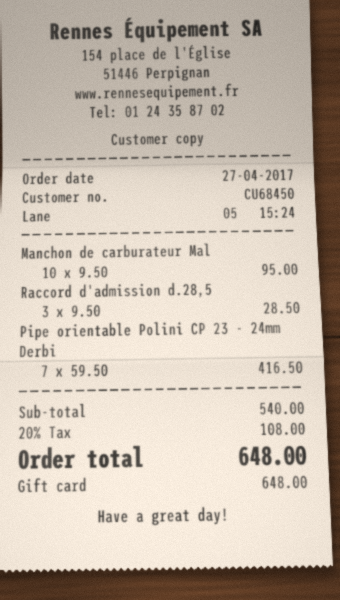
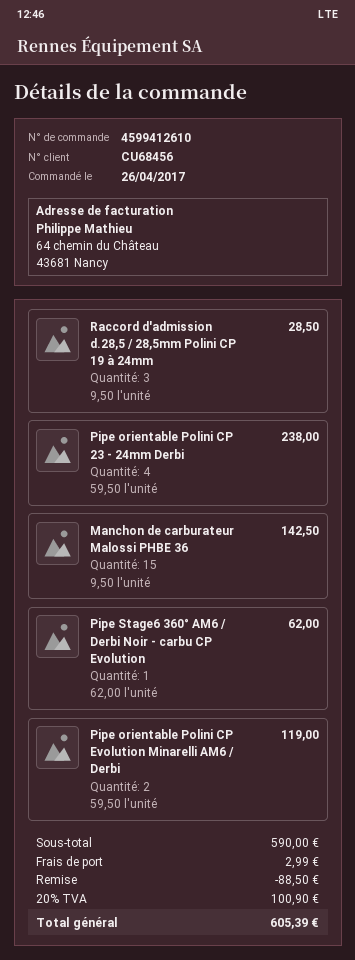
order date: 2017-04-27 -> 2017-04-26
customer number: CU68450 -> CU68456
Manchon de carburateur Mal: 10 x 9.50 = 95.00 -> 15 x 9.50 = 142.50
Pipe orientable Polini CP 23 - 24mm Derbi: 7 x 59.50 = 416.50 -> 4 x 59.50 = 238.00
Pipe Stage6 360° AM6 / Derbi Noir - carbu CP Evolution: none -> 1 x 62.00 = 62.00
Pipe orientable Polini CP Evolution Minarelli AM6 / Derbi: none -> 2 x 59.50 = 119.00
subtotal: 540.00 -> 590.00
discount: none -> 88.50
shipping: none -> 2.99
tax: 20% = 108.00 -> 20% = 100.90
total: 648.00 -> 605.39

